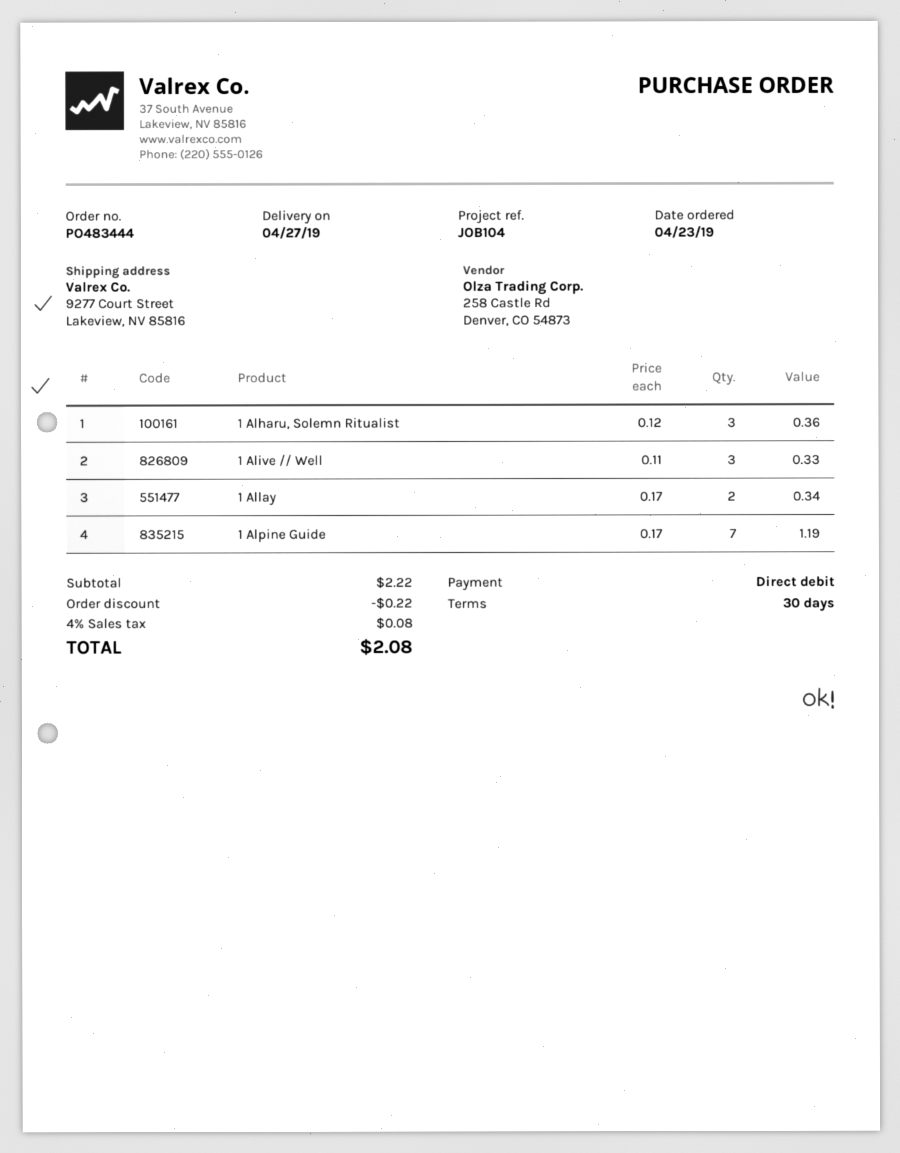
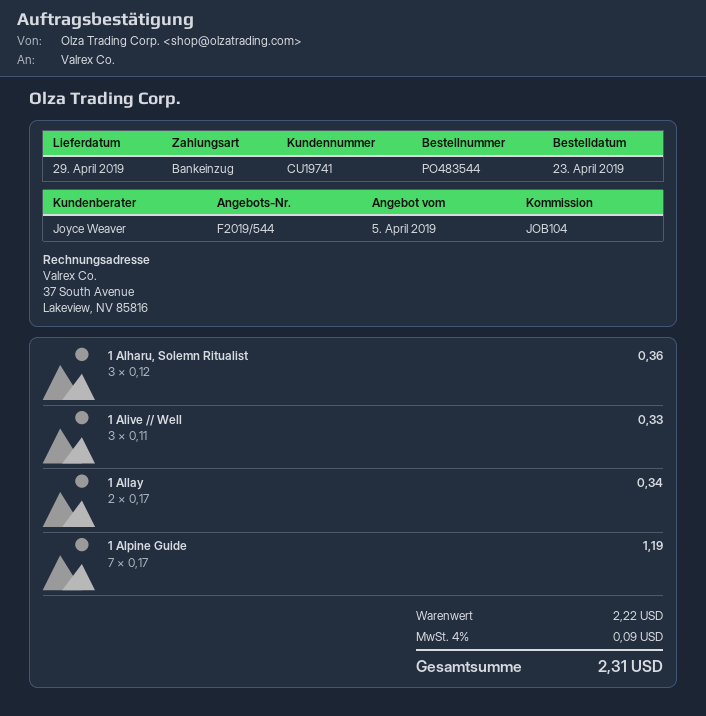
order number: PO483444 -> PO483544
delivery date: 2019-04-27 -> 2019-04-29
discount: 0.22 -> none
tax: 4% = 0.08 -> 4% = 0.09
total: 2.08 -> 2.31

